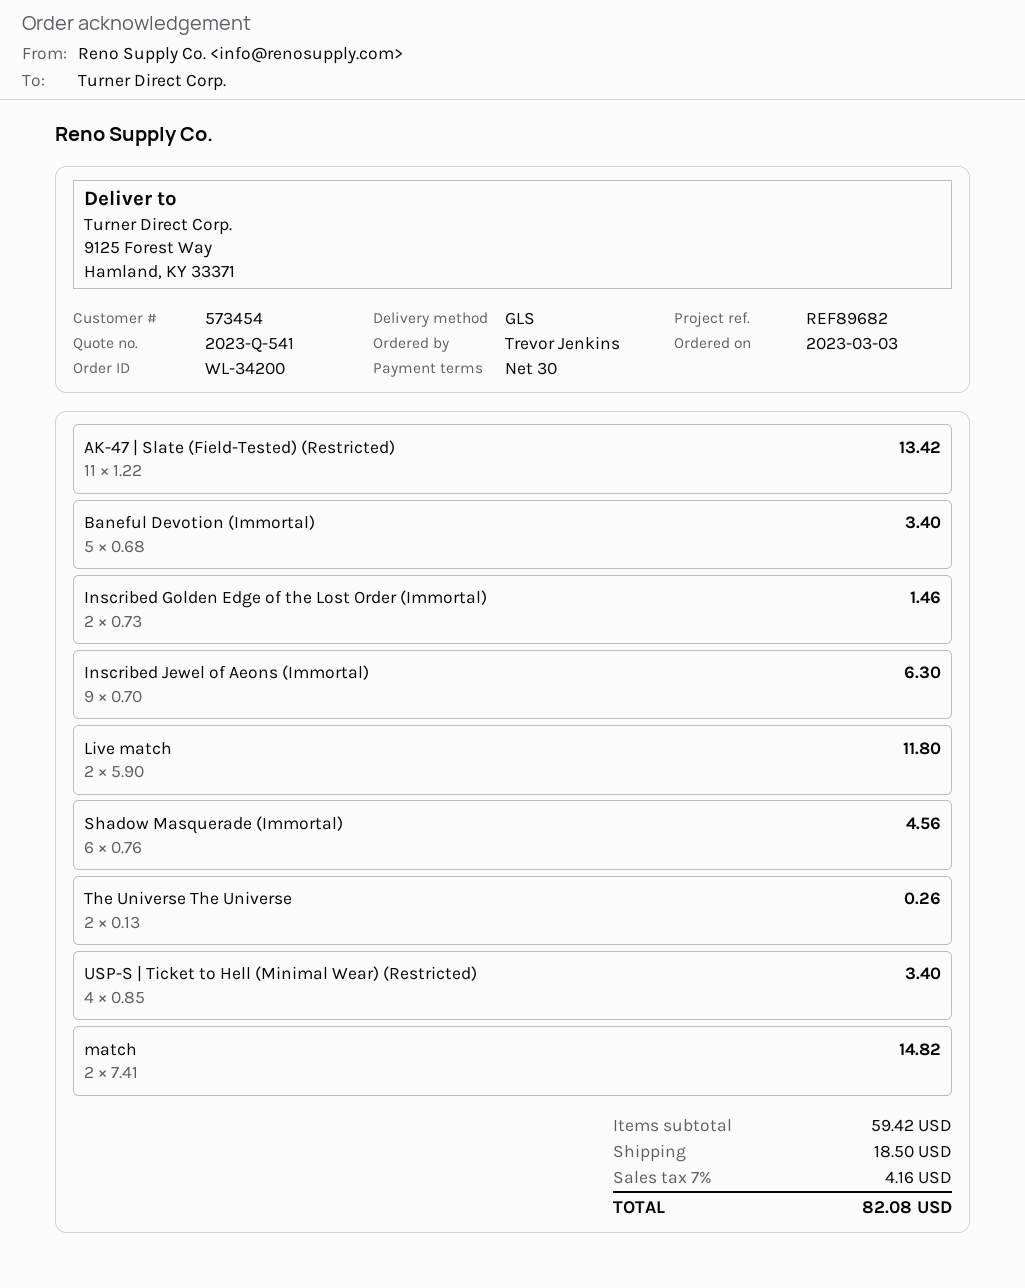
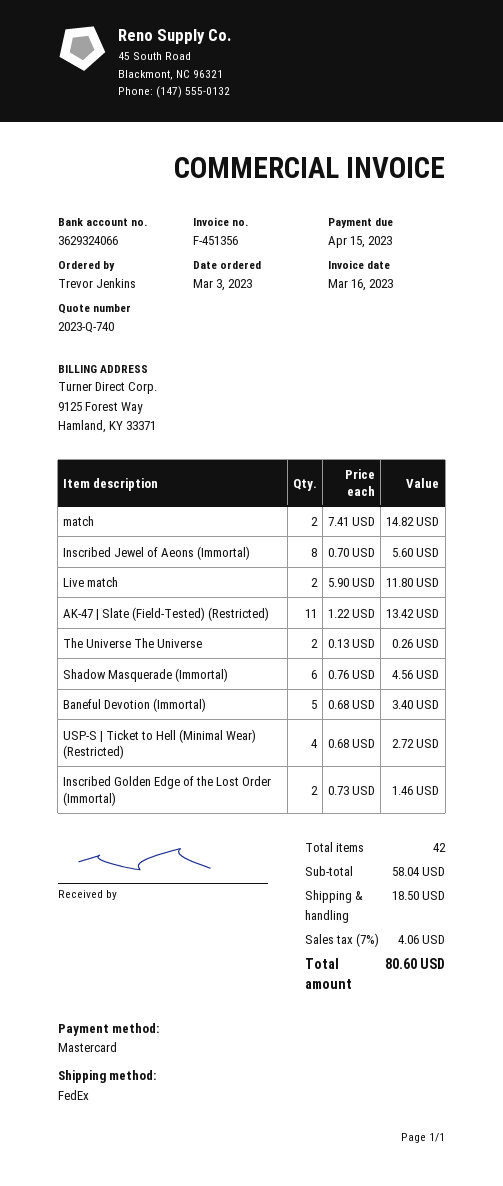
quote number: 2023-Q-541 -> 2023-Q-740
shipping method: GLS -> FedEx
Inscribed Jewel of Aeons (Immortal): 9 x 0.70 = 6.30 -> 8 x 0.70 = 5.60
USP-S | Ticket to Hell (Minimal Wear) (Restricted): 4 x 0.85 = 3.40 -> 4 x 0.68 = 2.72
subtotal: 59.42 -> 58.04
tax: 7% = 4.16 -> 7% = 4.06
total: 82.08 -> 80.60

